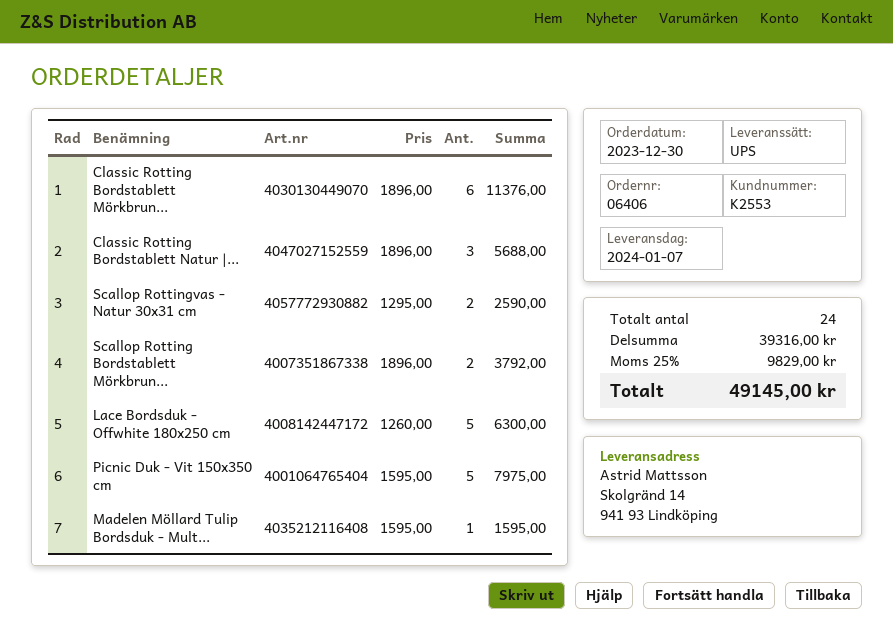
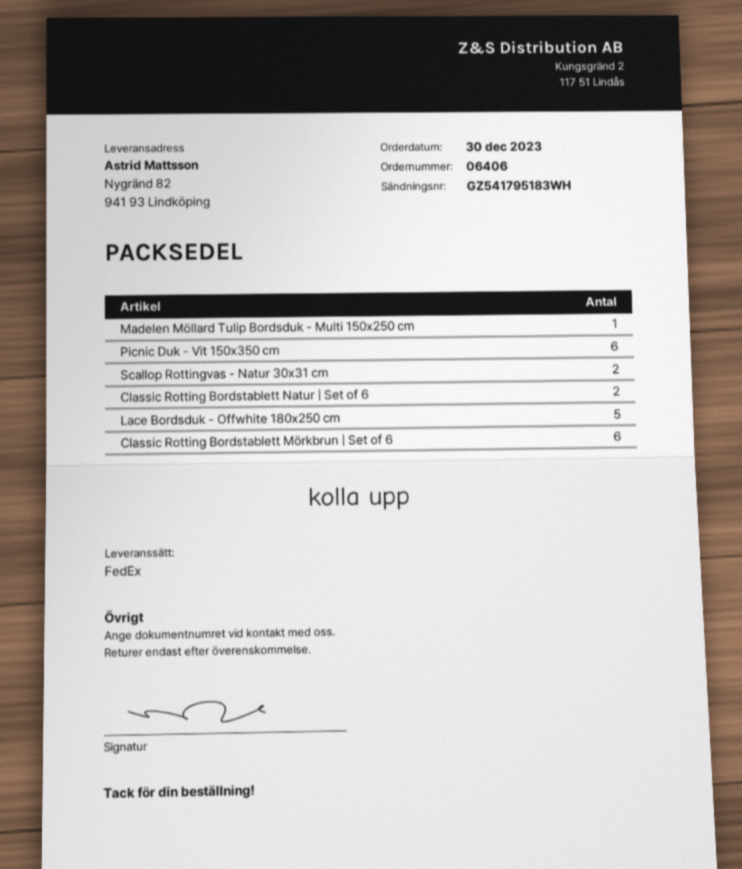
shipping method: UPS -> FedEx
ship to: Skolgränd 14, 941 93 Lindköping -> Nygränd 82, 941 93 Lindköping
Classic Rotting Bordstablett Natur |...: 3 -> 2
Scallop Rotting Bordstablett Mörkbrun...: 2 -> none
Picnic Duk - Vit 150x350 cm: 5 -> 6

